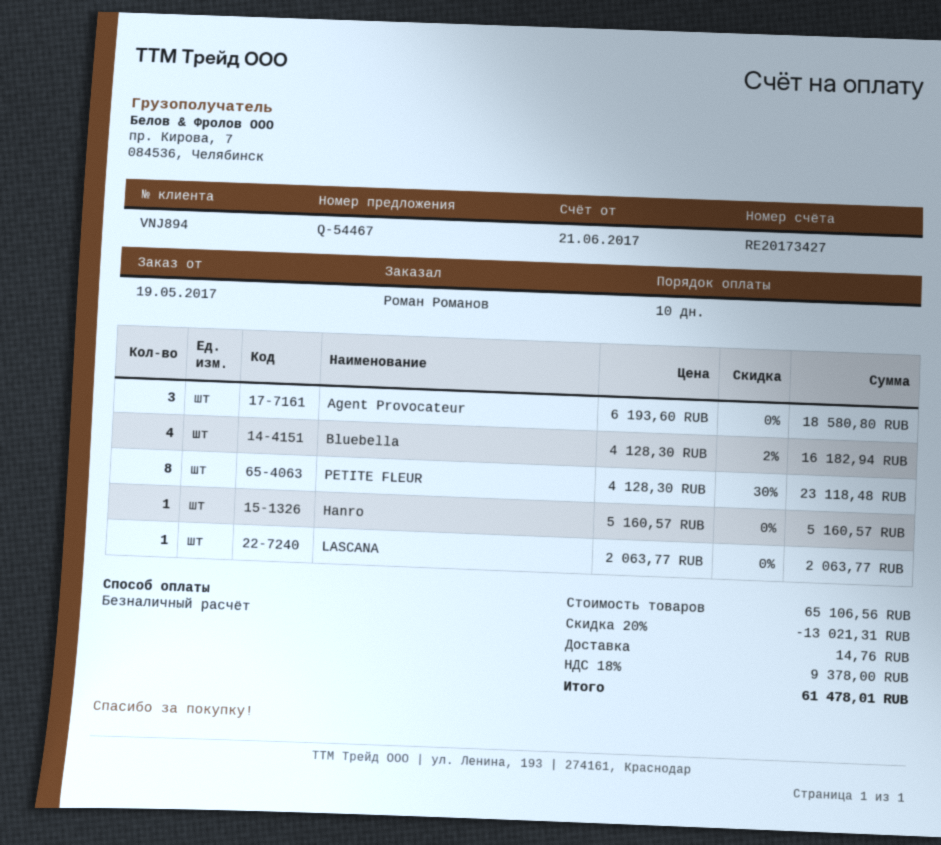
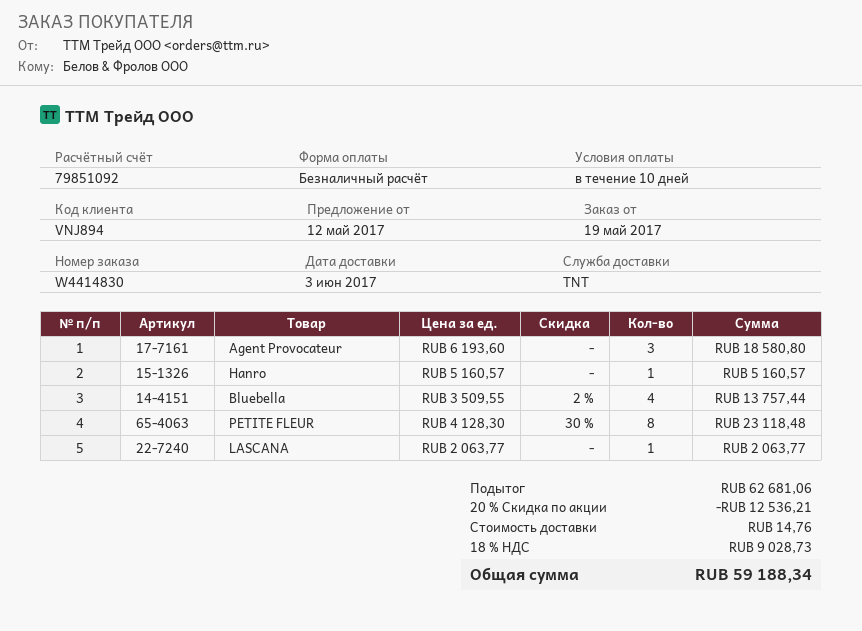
Bluebella: 4 x 4128.30 - 2% = 16182.94 -> 4 x 3509.55 - 2% = 13757.44
subtotal: 65106.56 -> 62681.06
discount: 20% = 13021.31 -> 20% = 12536.21
tax: 18% = 9378.00 -> 18% = 9028.73
total: 61478.01 -> 59188.34

